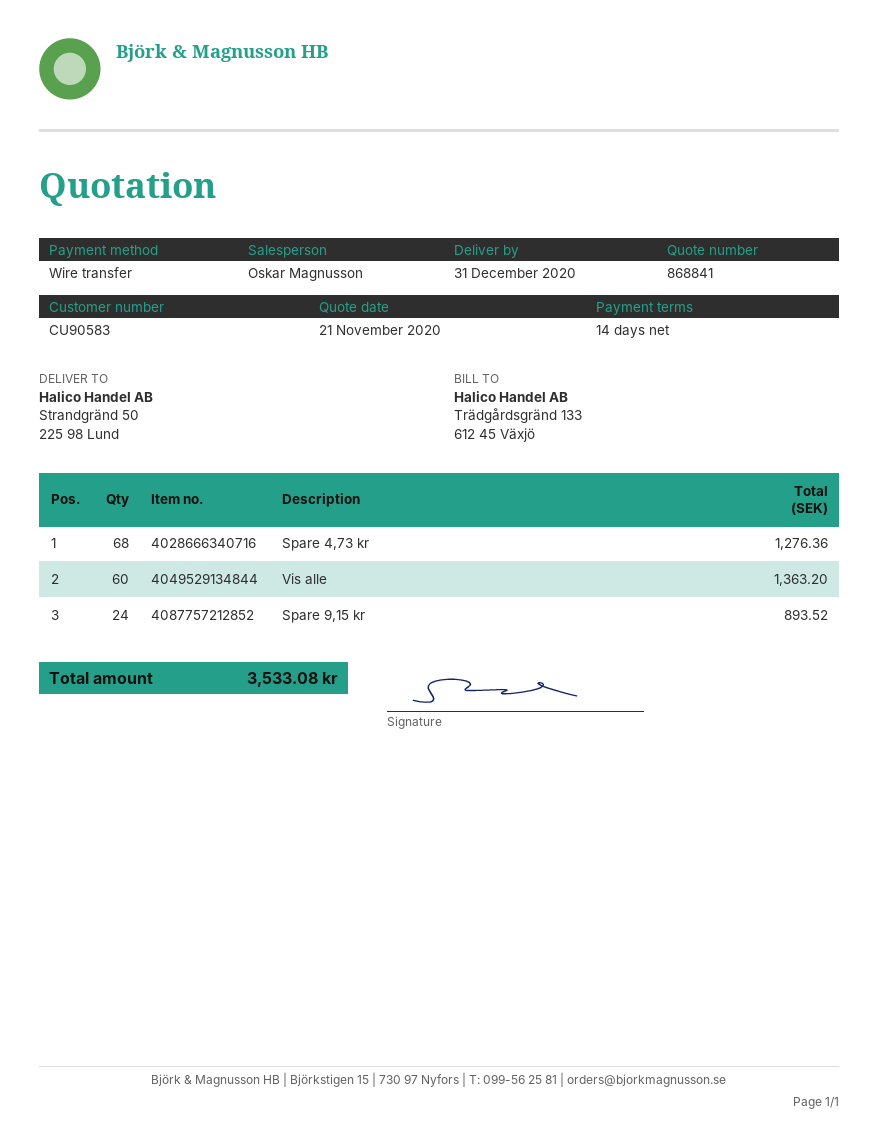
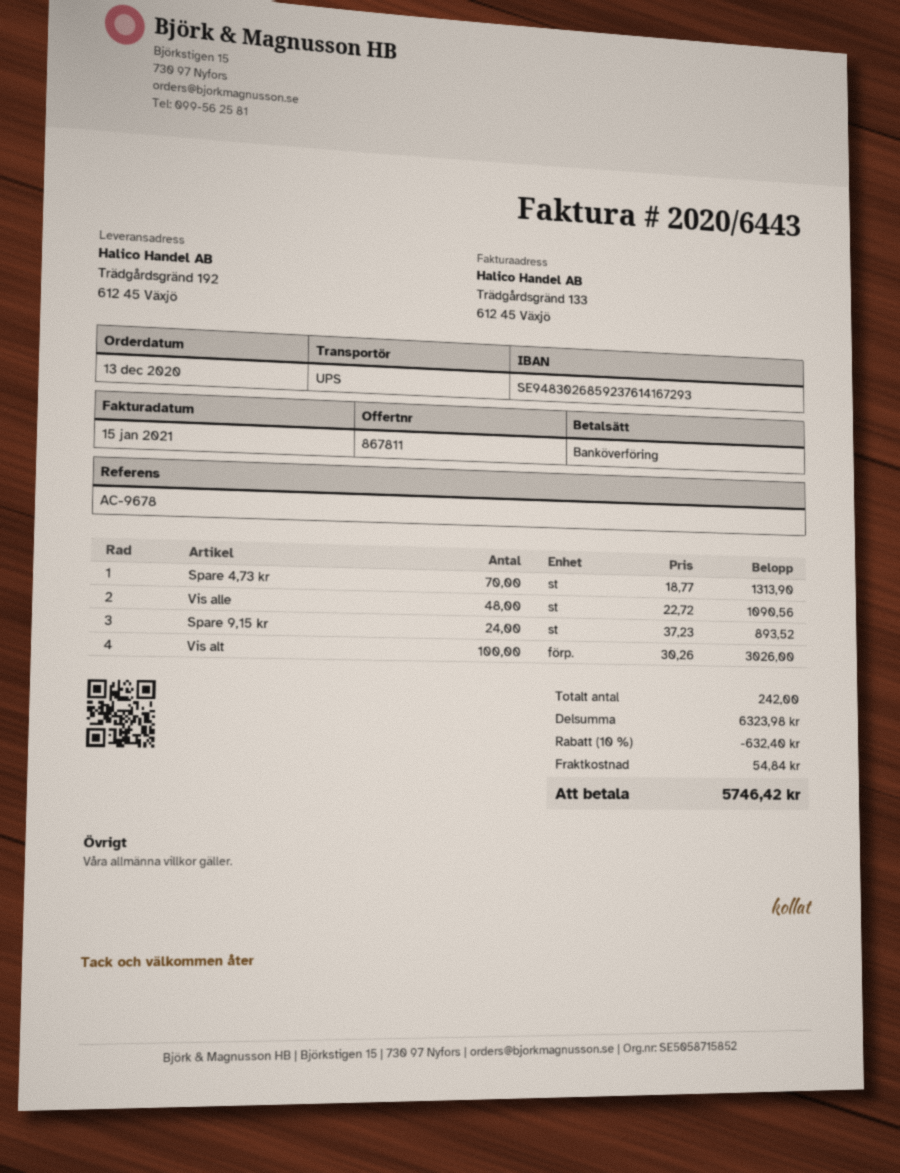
quote number: 868841 -> 867811
ship to: Strandgränd 50, 225 98 Lund -> Trädgårdsgränd 192, 612 45 Växjö
Spare 4,73 kr: 68 for 1276.36 -> 70 for 1313.90
Vis alle: 60 for 1363.20 -> 48 for 1090.56
Vis alt: none -> 100 for 3026.00
discount: none -> 10% = 632.40
shipping: none -> 54.84
total: 3533.08 -> 5746.42

